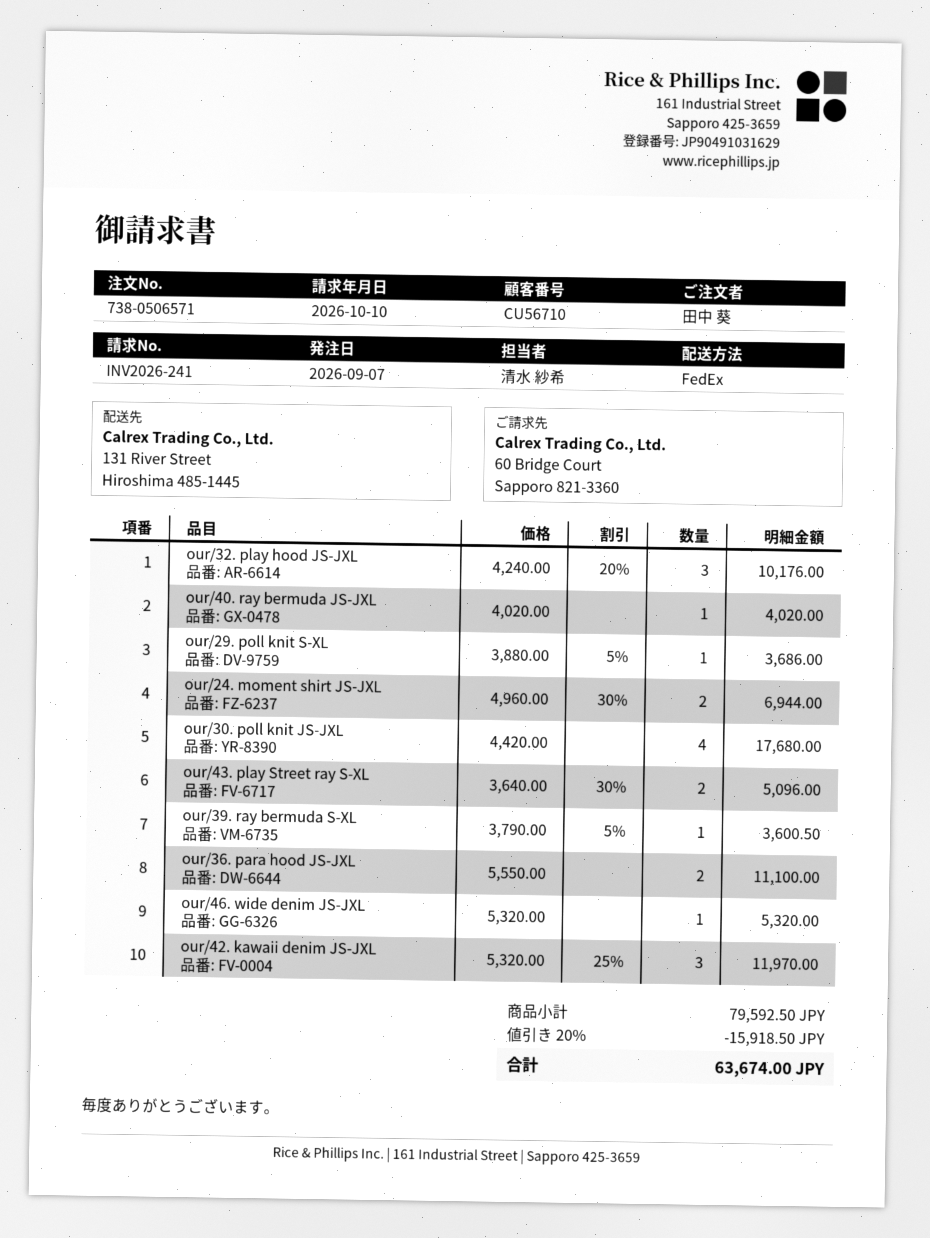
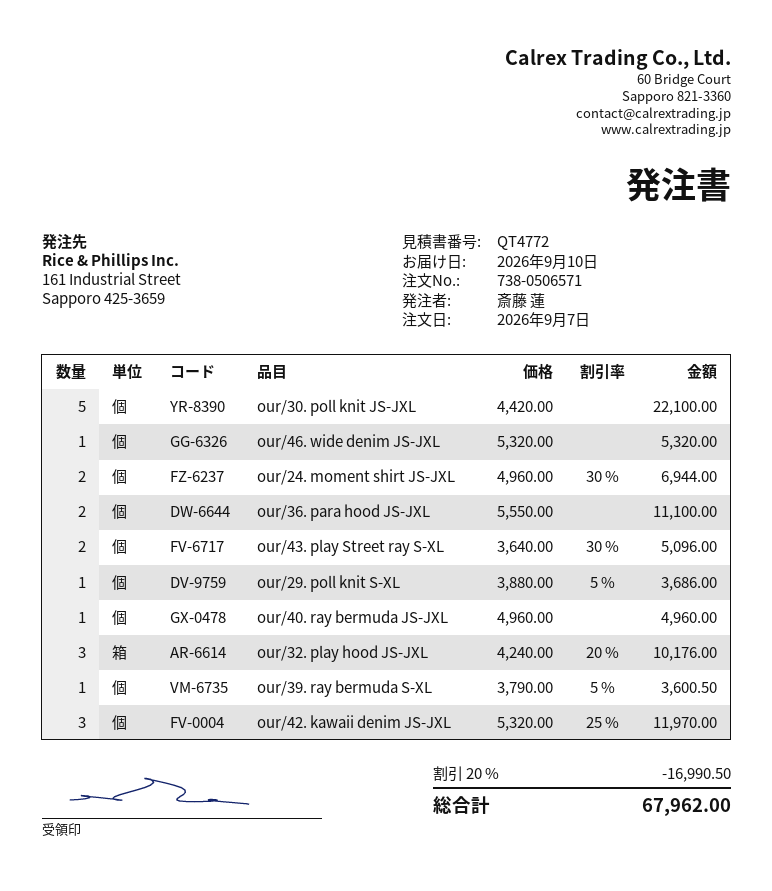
ordered by: 田中 葵 -> 斎藤 蓮
our/40. ray bermuda JS-JXL: 1 x 4020.00 = 4020.00 -> 1 x 4960.00 = 4960.00
our/30. poll knit JS-JXL: 4 x 4420.00 = 17680.00 -> 5 x 4420.00 = 22100.00
discount: 20% = 15918.50 -> 20% = 16990.50
total: 63674.00 -> 67962.00

